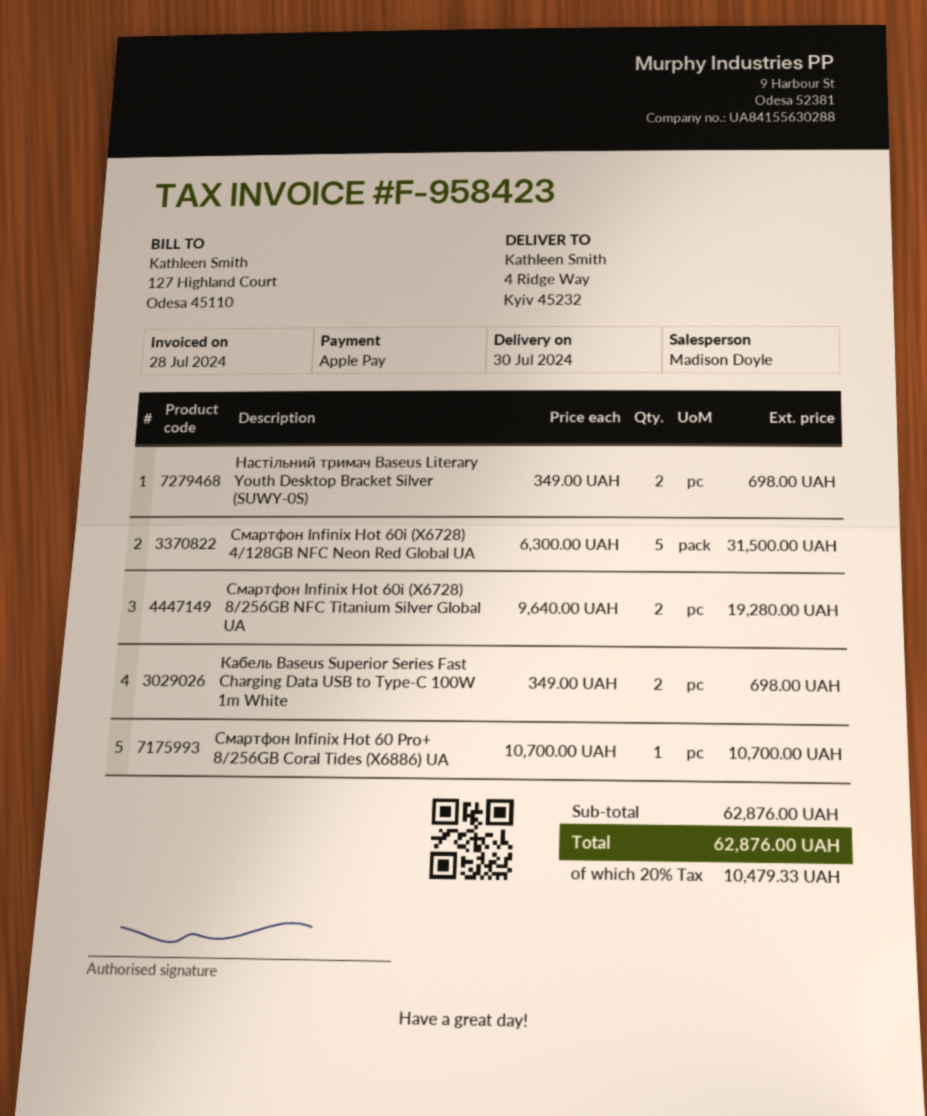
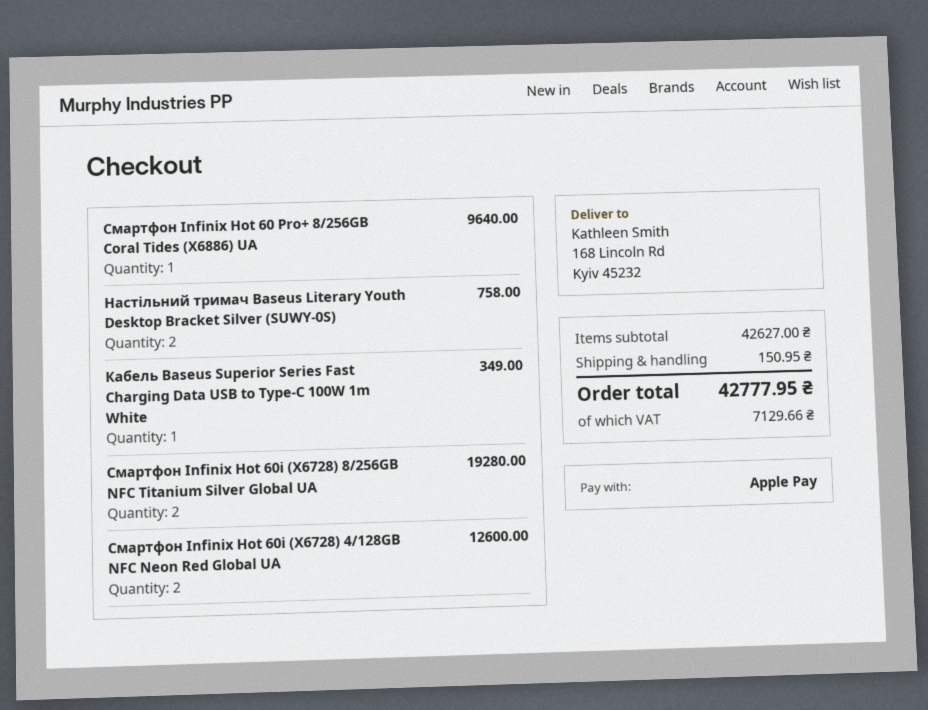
ship to: 4 Ridge Way, Kyiv 45232 -> 168 Lincoln Rd, Kyiv 45232
Настільний тримач Baseus Literary Youth Desktop Bracket Silver (SUWY-0S): 2 for 698.00 -> 2 for 758.00
Смартфон Infinix Hot 60i (X6728) 4/128GB NFC Neon Red Global UA: 5 for 31500.00 -> 2 for 12600.00
Кабель Baseus Superior Series Fast Charging Data USB to Type-C 100W 1m White: 2 for 698.00 -> 1 for 349.00
Смартфон Infinix Hot 60 Pro+ 8/256GB Coral Tides (X6886) UA: 1 for 10700.00 -> 1 for 9640.00
subtotal: 62876.00 -> 42627.00
shipping: none -> 150.95
tax: 10479.33 -> 7129.66
total: 62876.00 -> 42777.95

